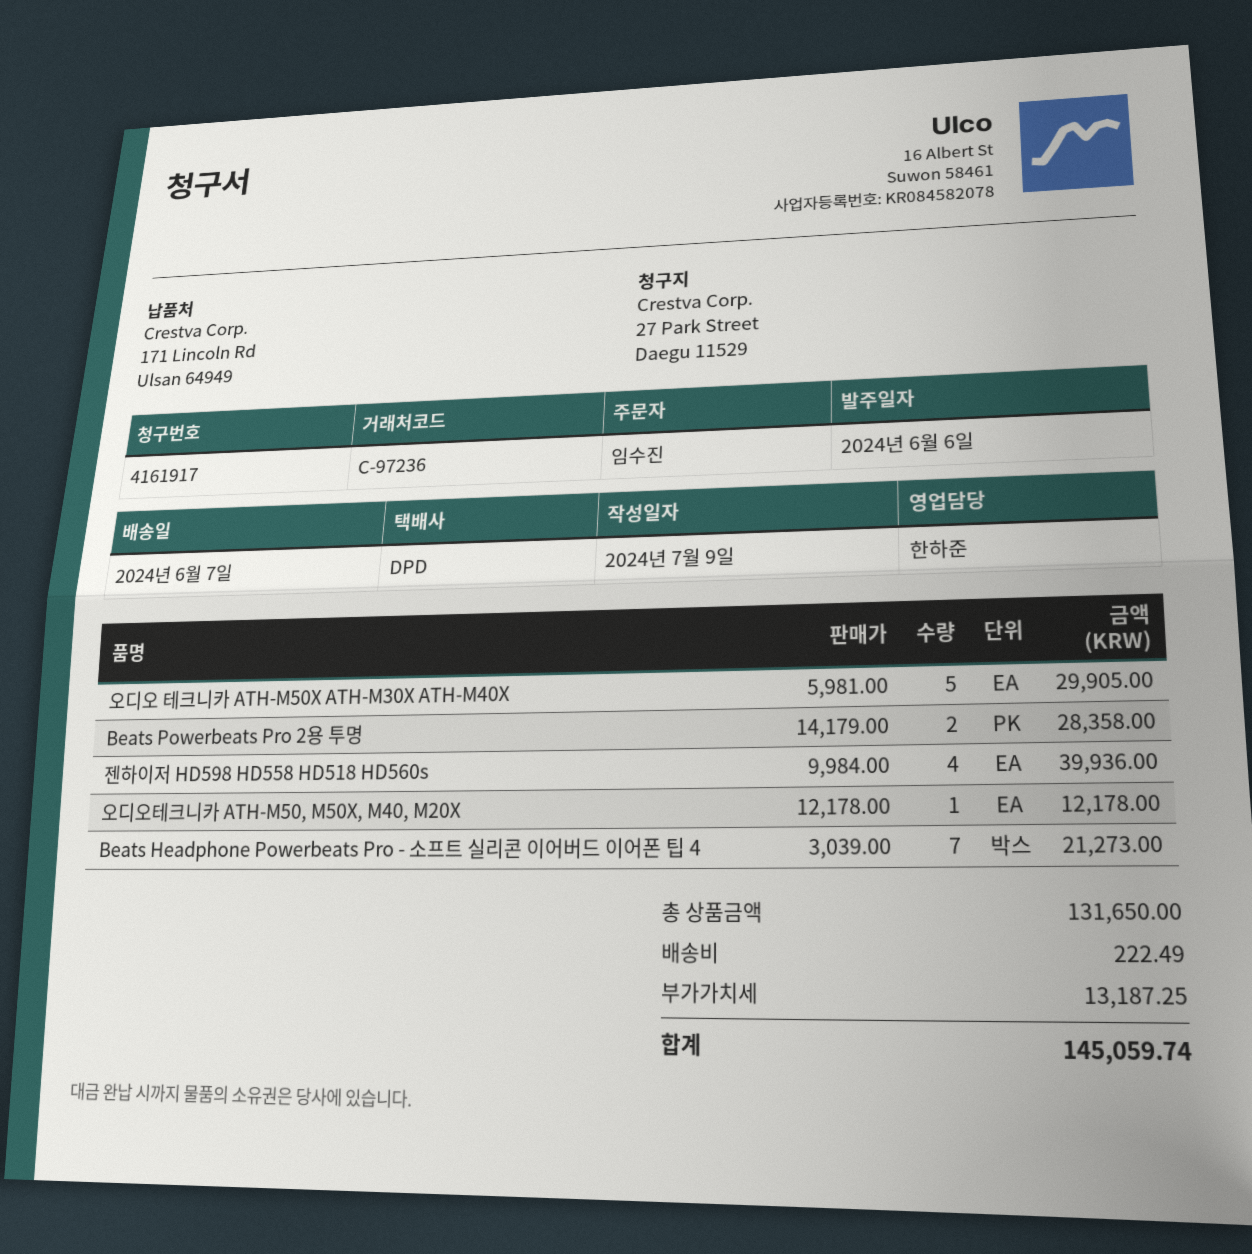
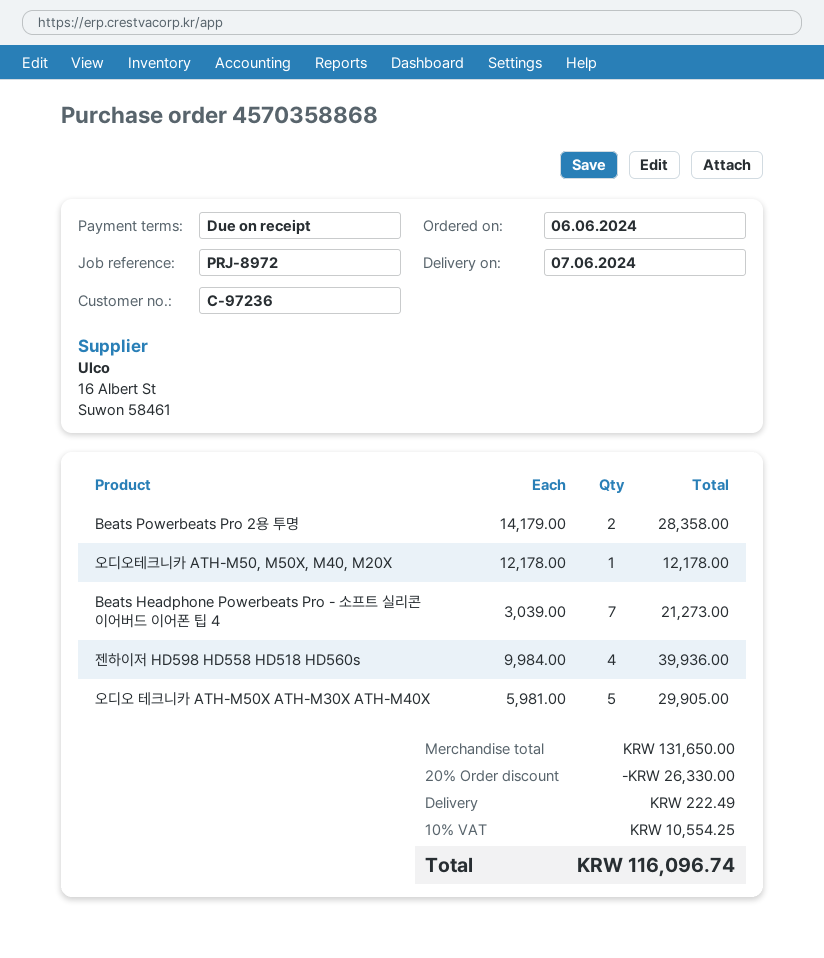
discount: none -> 20% = 26330.00
tax: 13187.25 -> 10554.25
total: 145059.74 -> 116096.74

